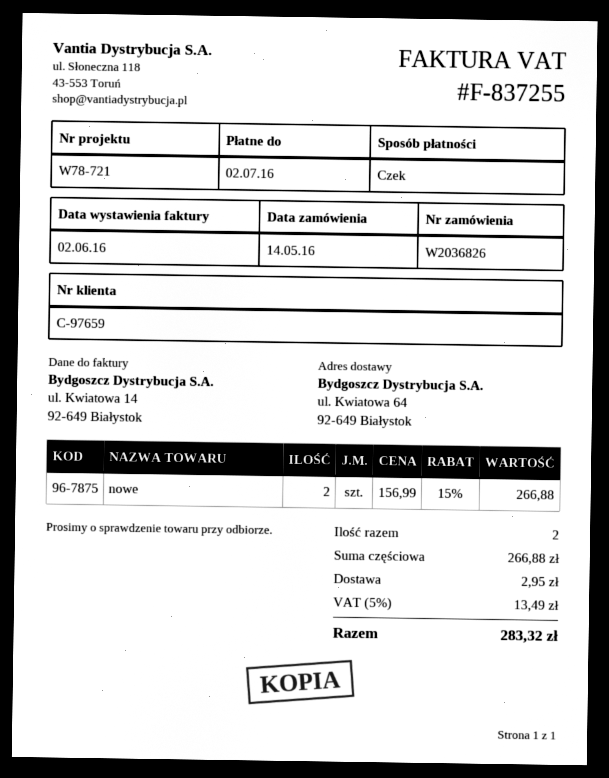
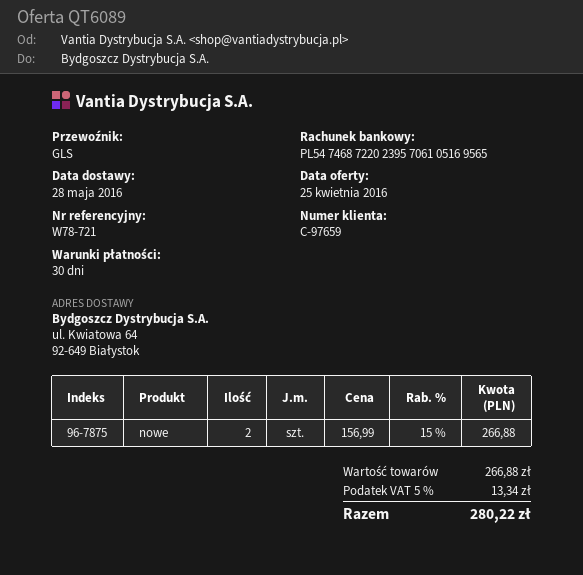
shipping: 2.95 -> none
tax: 5% = 13.49 -> 5% = 13.34
total: 283.32 -> 280.22

